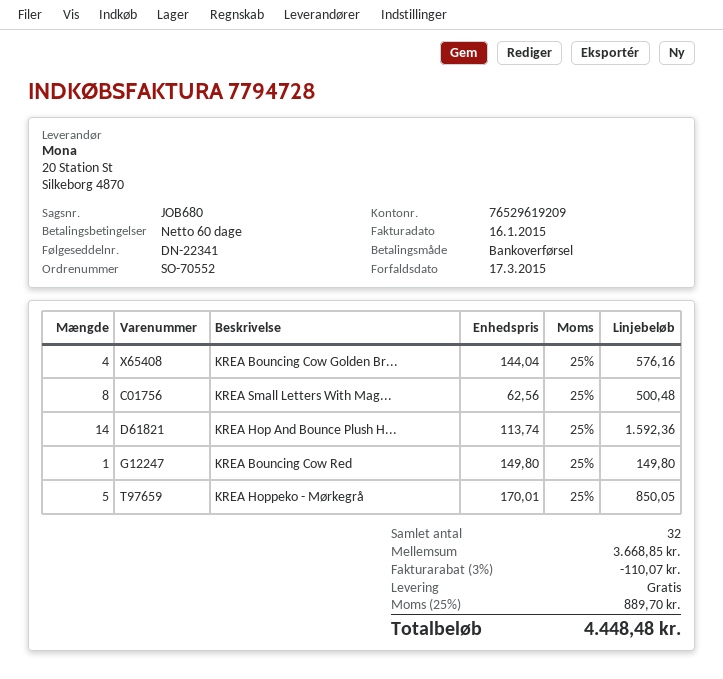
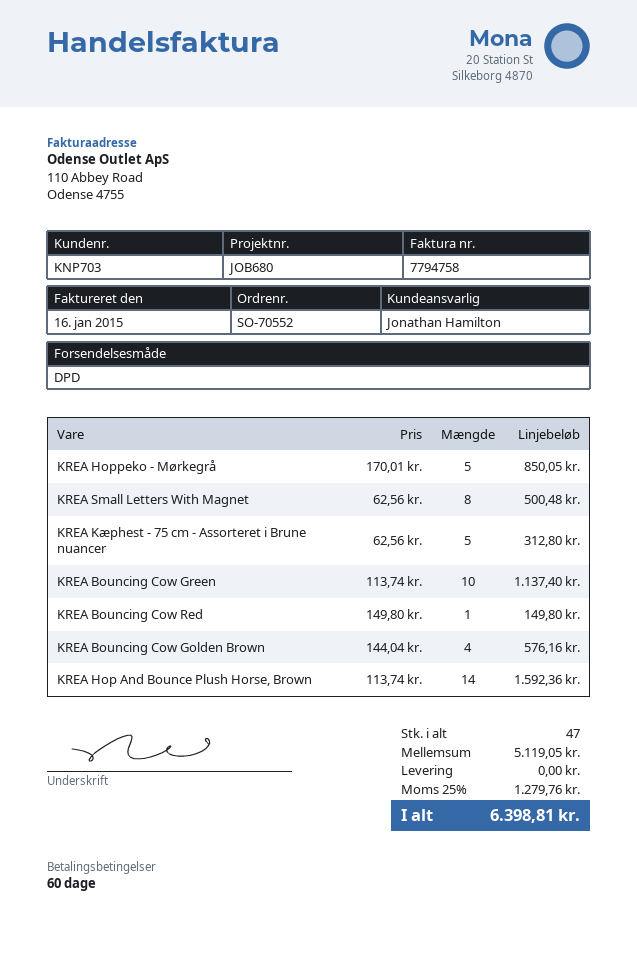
invoice number: 7794728 -> 7794758
KREA Kæphest - 75 cm - Assorteret i Brune nuancer: none -> 5 x 62.56 = 312.80
KREA Bouncing Cow Green: none -> 10 x 113.74 = 1137.40
total quantity: 32 -> 47
subtotal: 3668.85 -> 5119.05
discount: 3% = 110.07 -> none
tax: 25% = 889.70 -> 25% = 1279.76
total: 4448.48 -> 6398.81

